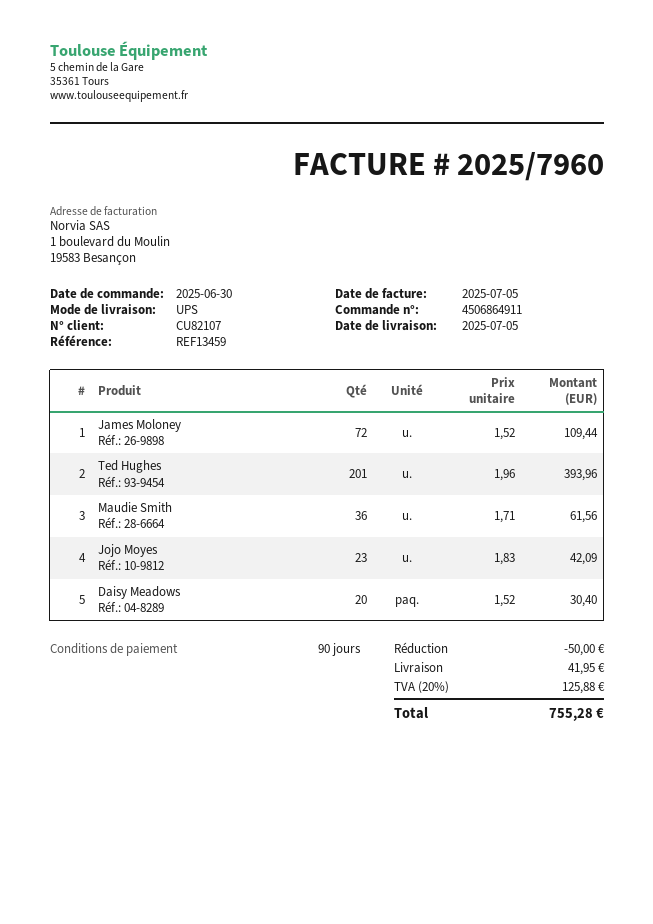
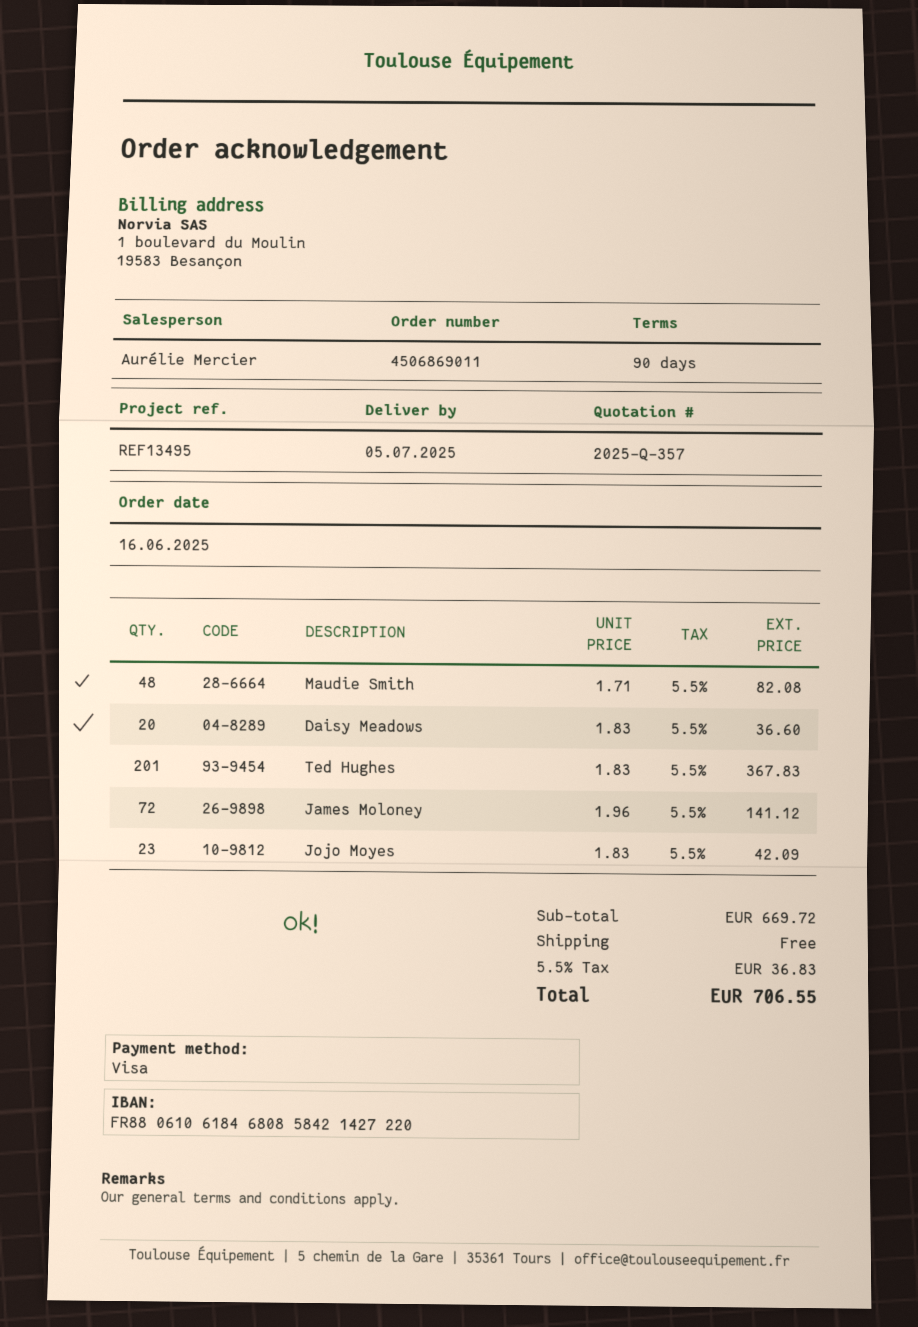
order number: 4506864911 -> 4506869011
order date: 2025-06-30 -> 2025-06-16
reference: REF13459 -> REF13495
James Moloney: 72 x 1.52 = 109.44 -> 72 x 1.96 = 141.12
Ted Hughes: 201 x 1.96 = 393.96 -> 201 x 1.83 = 367.83
Maudie Smith: 36 x 1.71 = 61.56 -> 48 x 1.71 = 82.08
Daisy Meadows: 20 x 1.52 = 30.40 -> 20 x 1.83 = 36.60
discount: 50.00 -> none
shipping: 41.95 -> 0.00
tax: 20% = 125.88 -> 5.5% = 36.83
total: 755.28 -> 706.55

